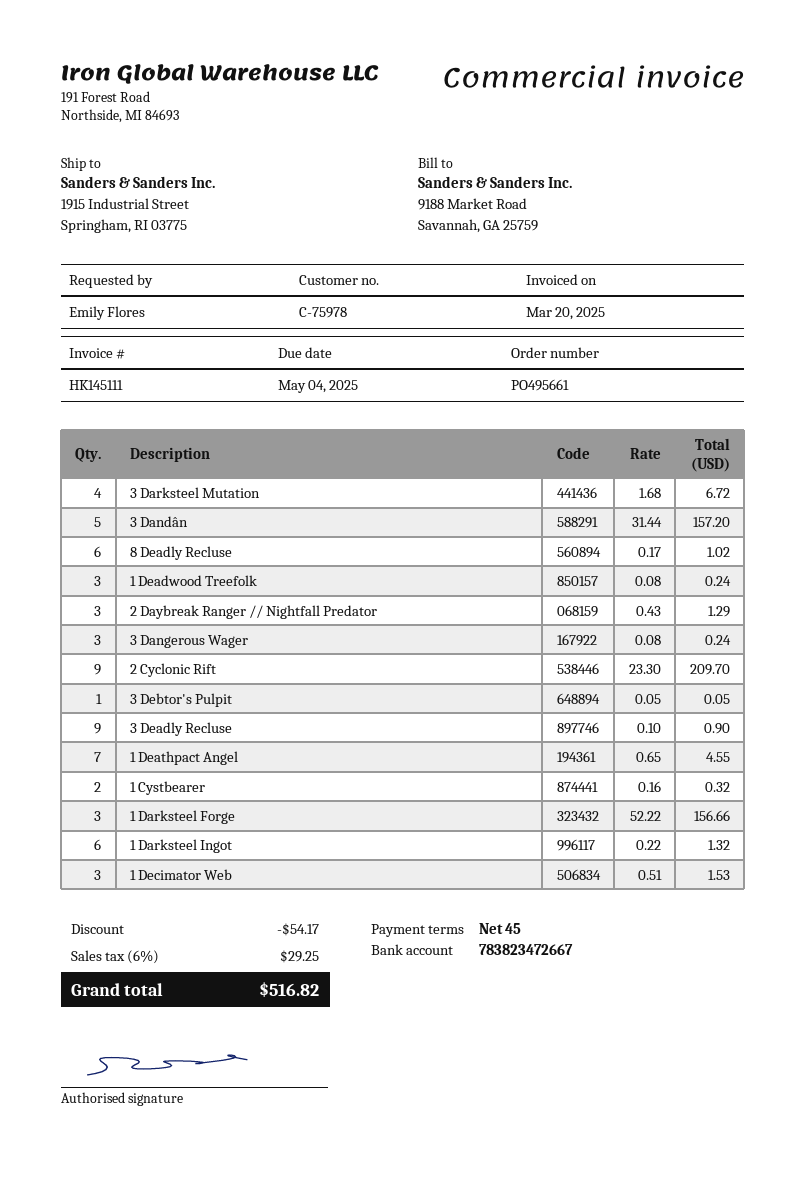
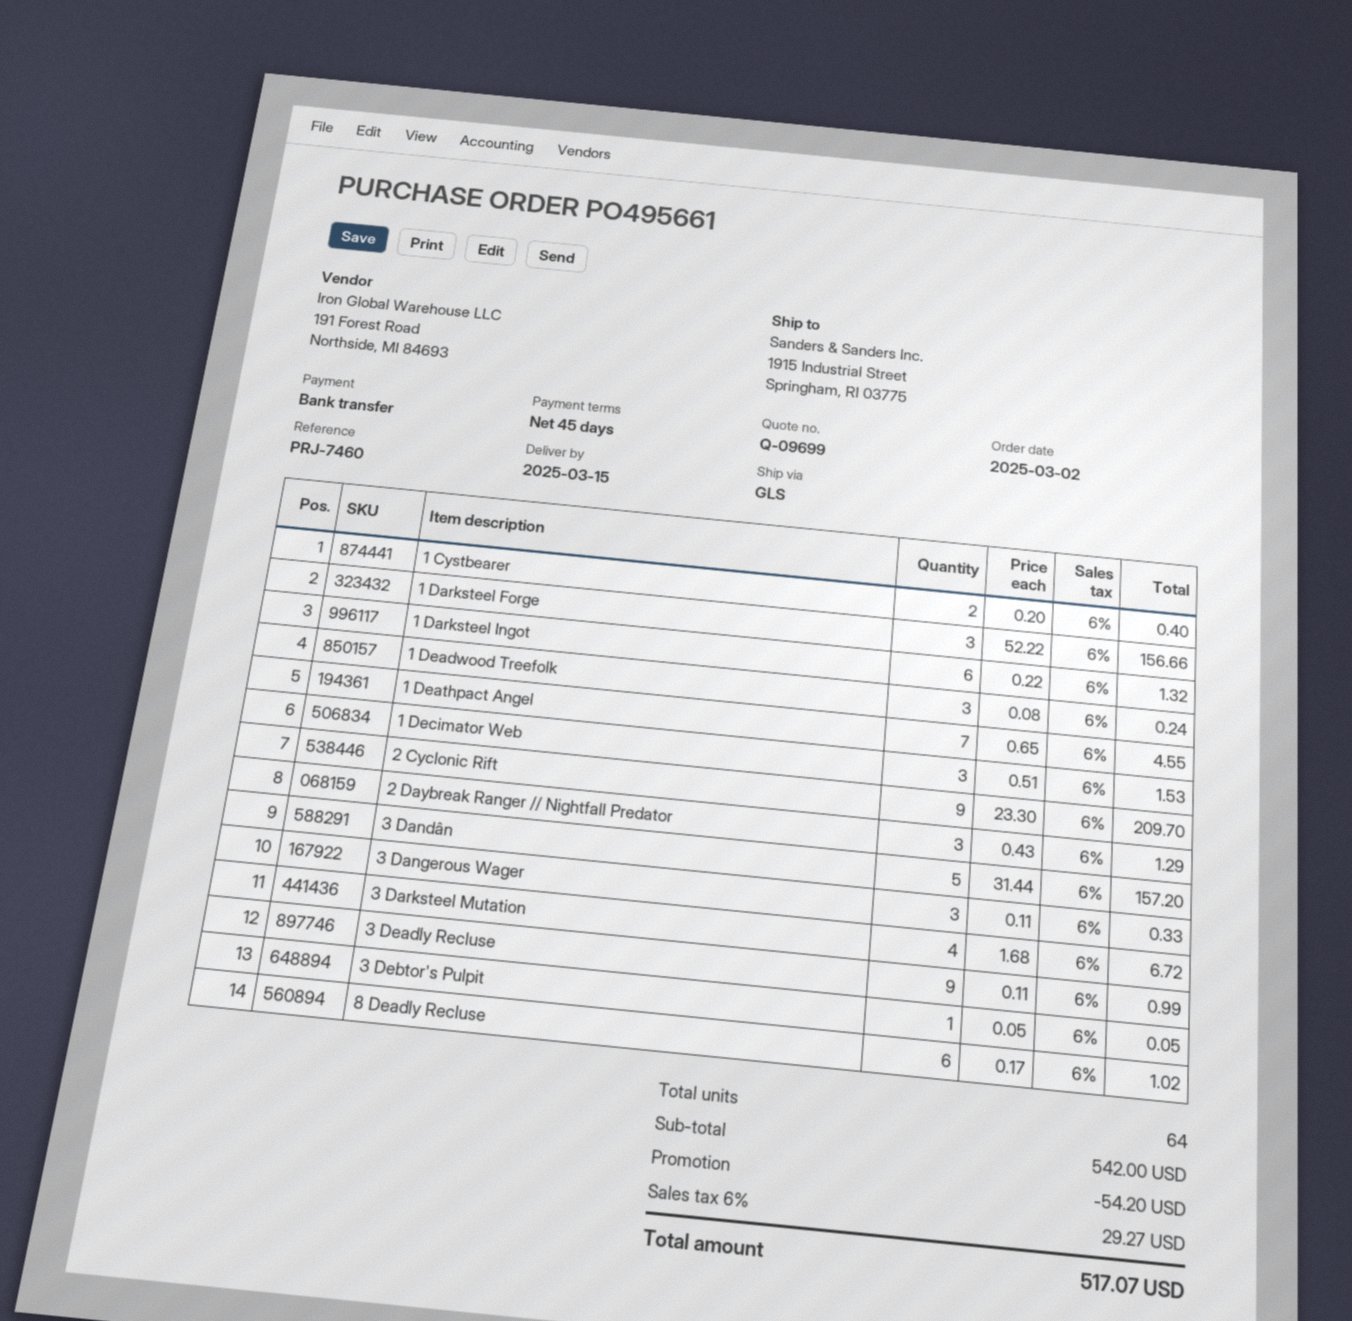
3 Dangerous Wager: 3 x 0.08 = 0.24 -> 3 x 0.11 = 0.33
3 Deadly Recluse: 9 x 0.10 = 0.90 -> 9 x 0.11 = 0.99
1 Cystbearer: 2 x 0.16 = 0.32 -> 2 x 0.20 = 0.40
discount: 54.17 -> 54.20
tax: 6% = 29.25 -> 6% = 29.27
total: 516.82 -> 517.07

